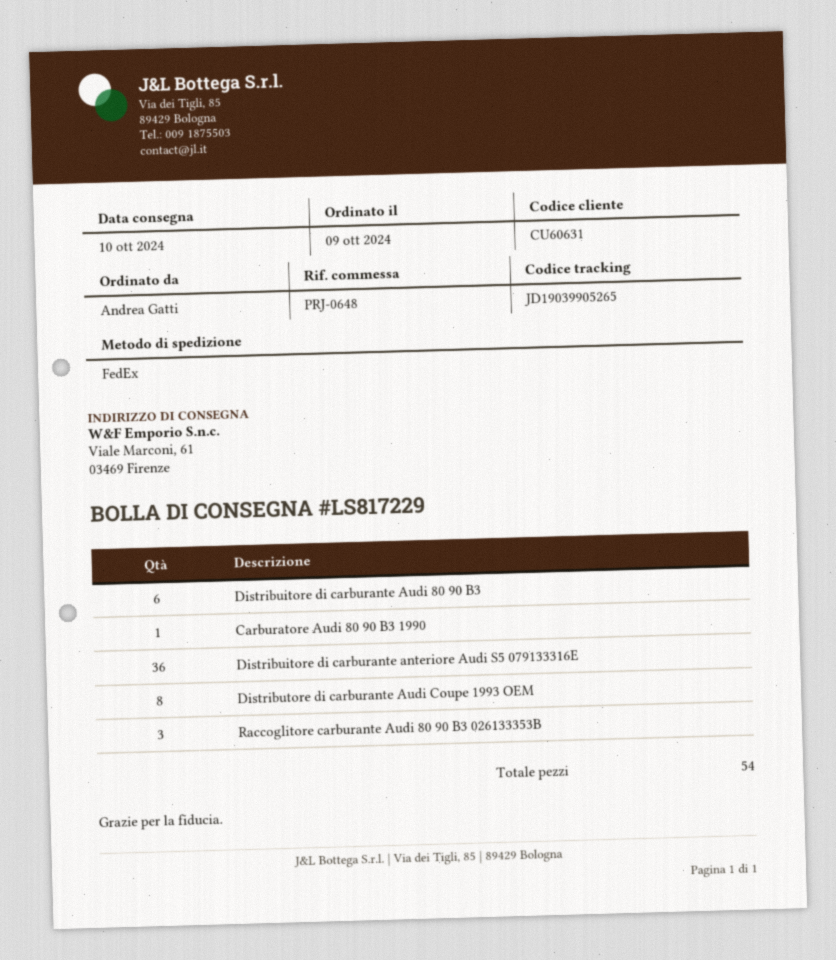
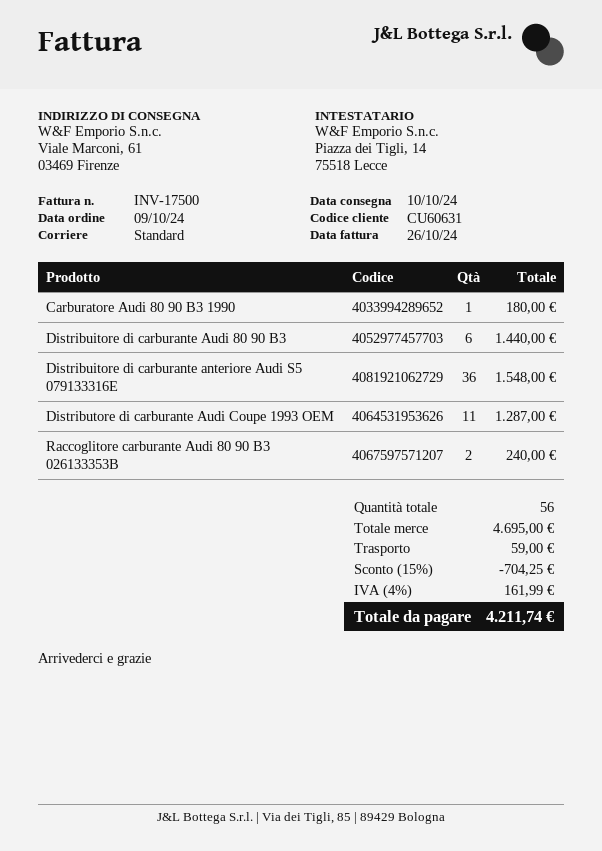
shipping method: FedEx -> standard
Distributore di carburante Audi Coupe 1993 OEM: 8 -> 11
Raccoglitore carburante Audi 80 90 B3 026133353B: 3 -> 2
total quantity: 54 -> 56

